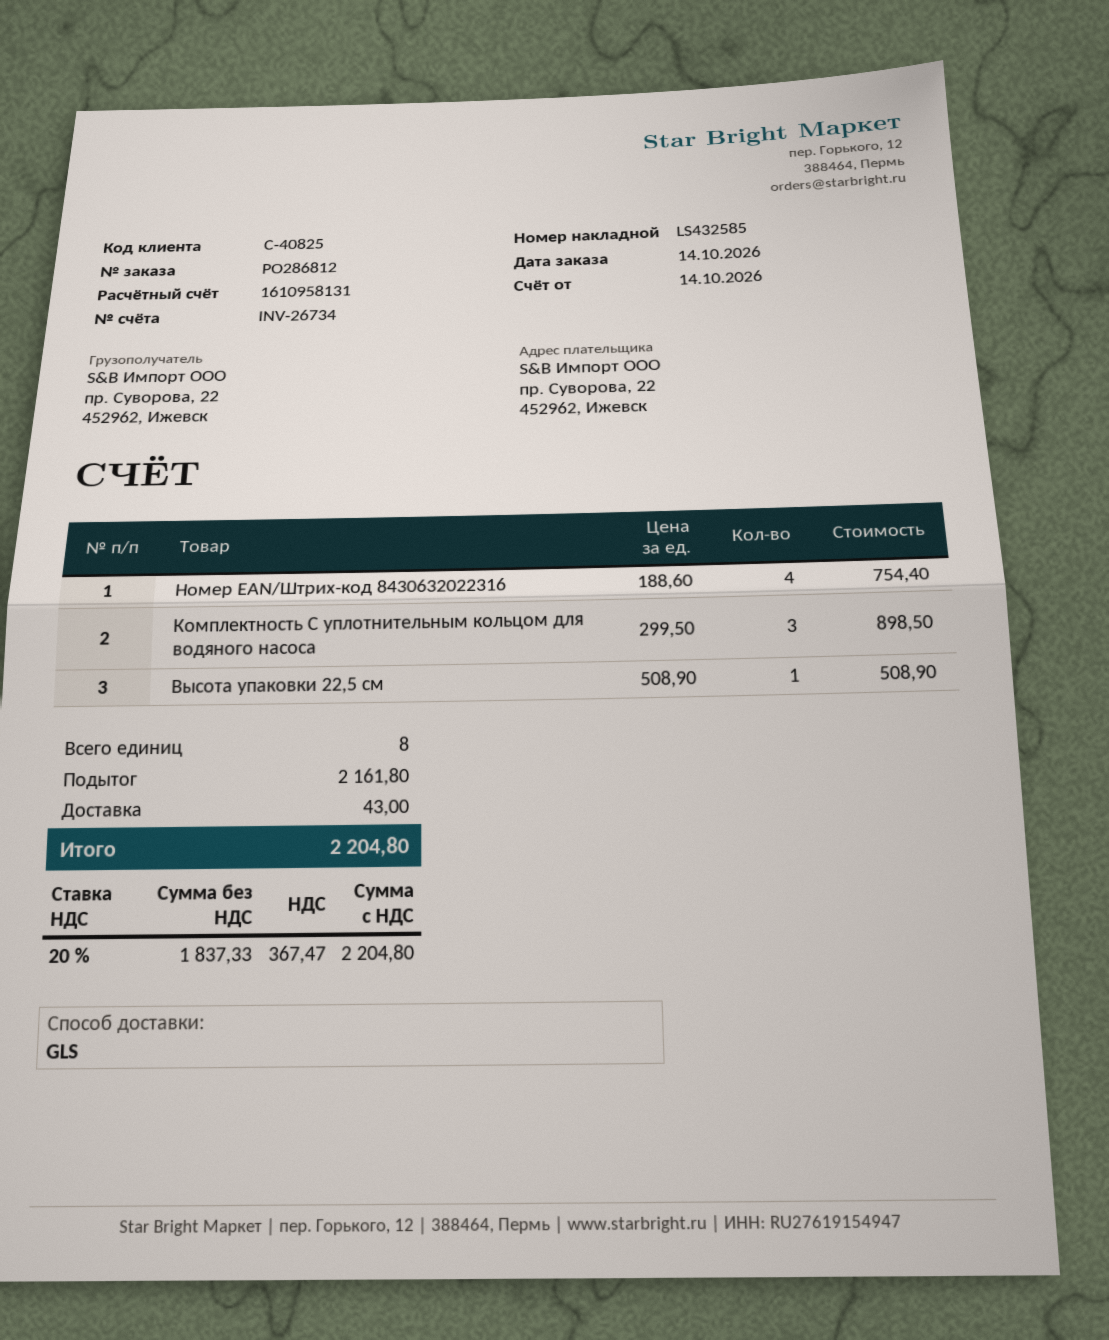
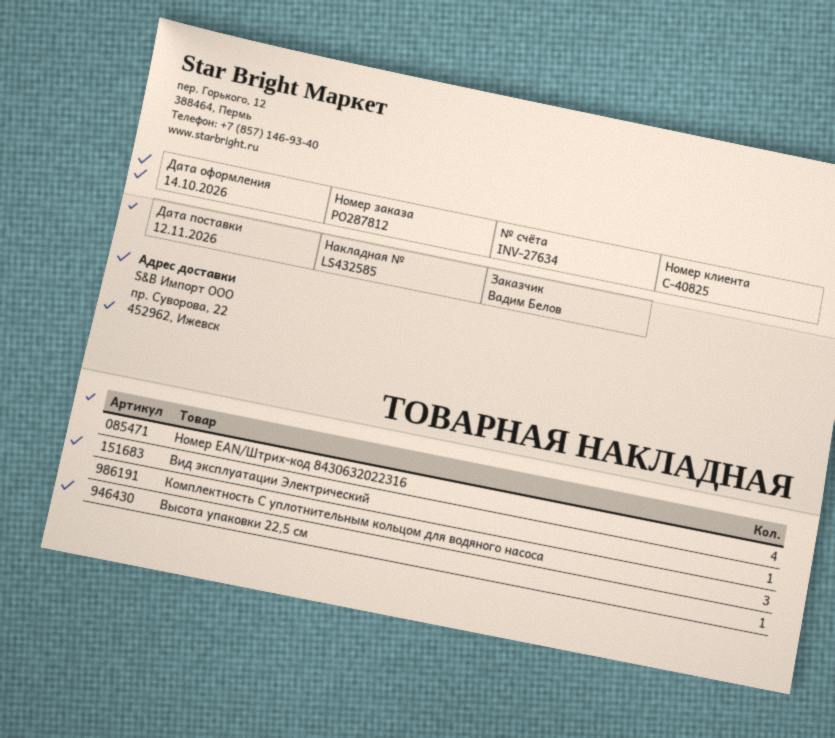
order number: PO286812 -> PO287812
invoice number: INV-26734 -> INV-27634
Вид эксплуатации Электрический: none -> 1

